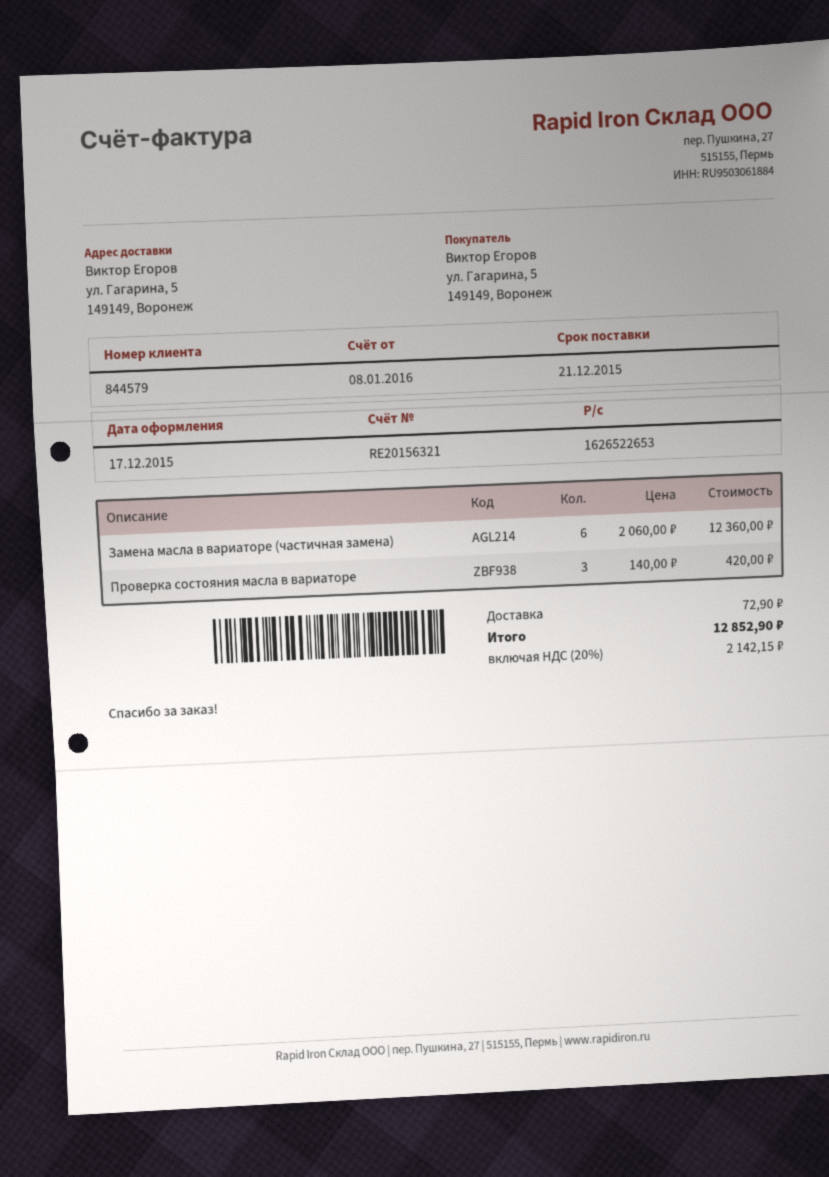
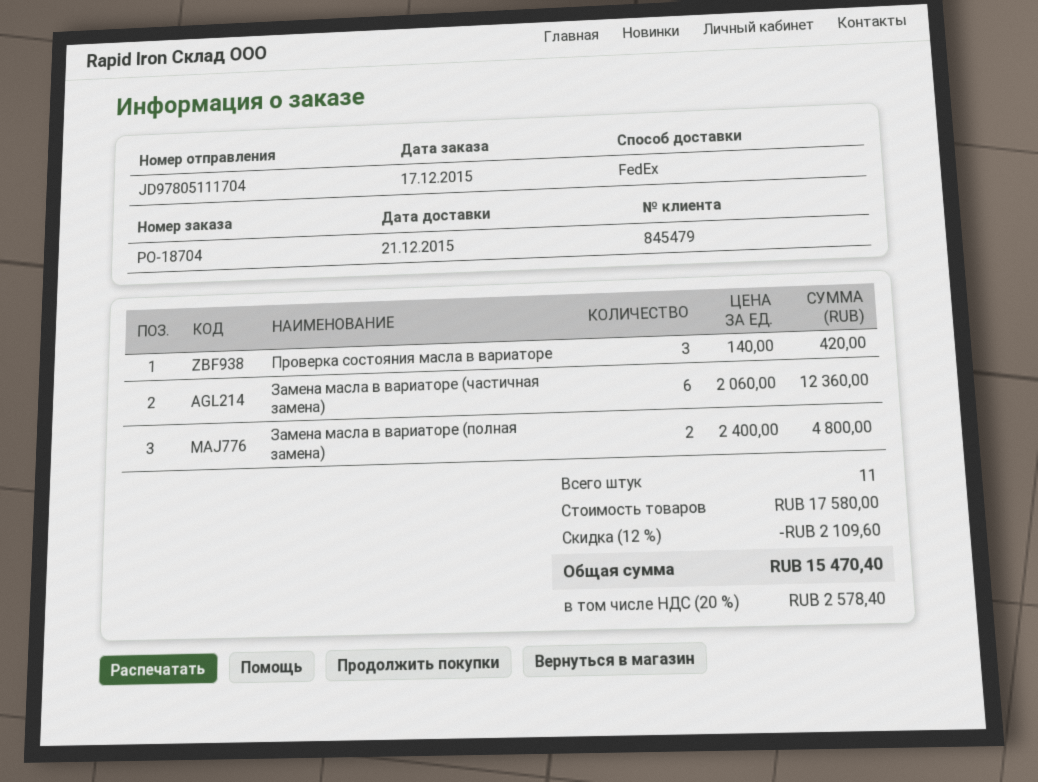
customer number: 844579 -> 845479
Замена масла в вариаторе (полная замена): none -> 2 x 2400.00 = 4800.00
discount: none -> 12% = 2109.60
shipping: 72.90 -> none
tax: 20% = 2142.15 -> 20% = 2578.40
total: 12852.90 -> 15470.40

